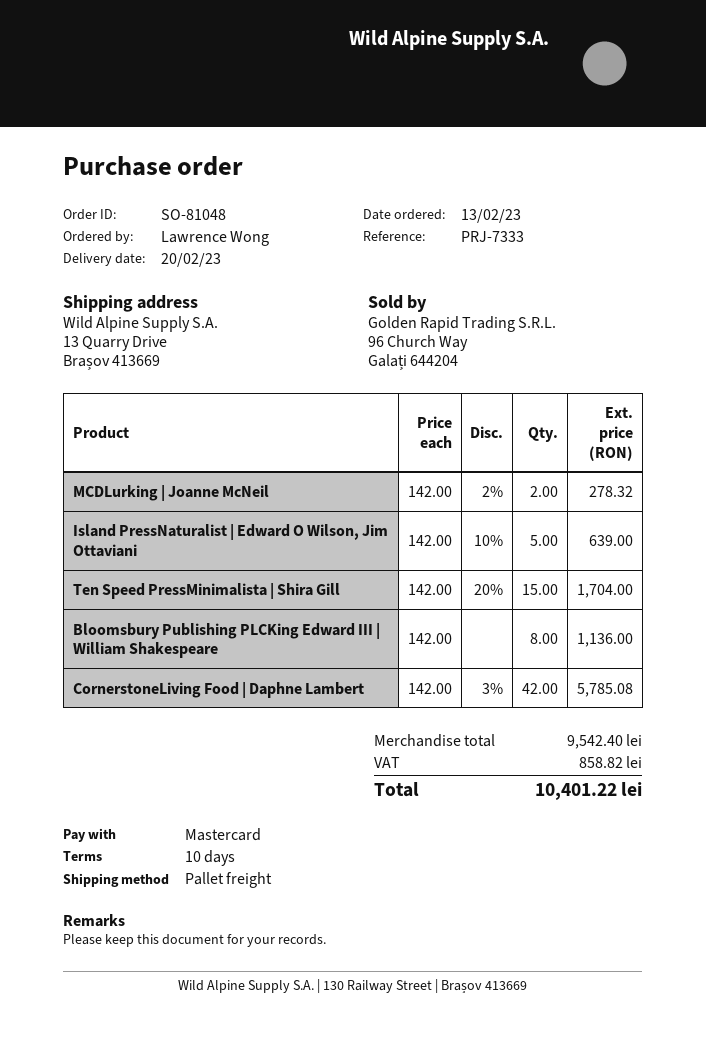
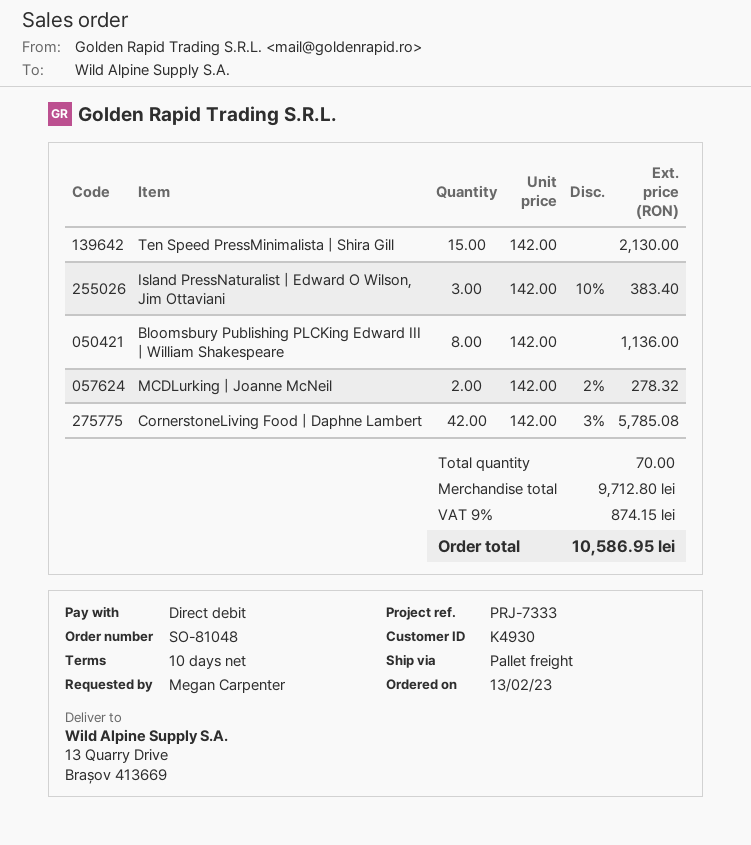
ordered by: Lawrence Wong -> Megan Carpenter
payment method: Mastercard -> direct debit
Island PressNaturalist | Edward O Wilson, Jim Ottaviani: 5 x 142.00 - 10% = 639.00 -> 3 x 142.00 - 10% = 383.40
Ten Speed PressMinimalista | Shira Gill: 15 x 142.00 - 20% = 1704.00 -> 15 x 142.00 = 2130.00
subtotal: 9542.40 -> 9712.80
tax: 858.82 -> 874.15
total: 10401.22 -> 10586.95

